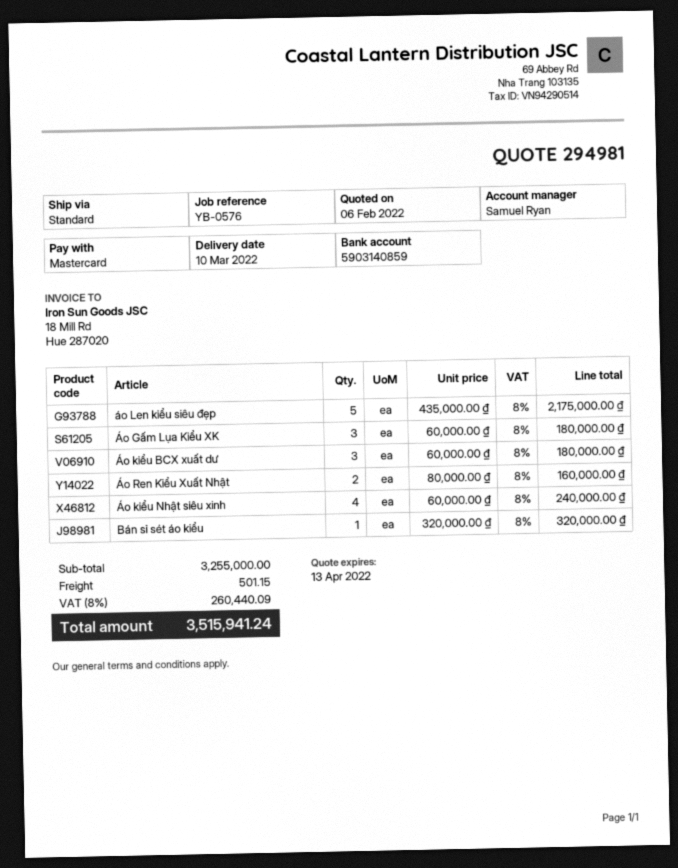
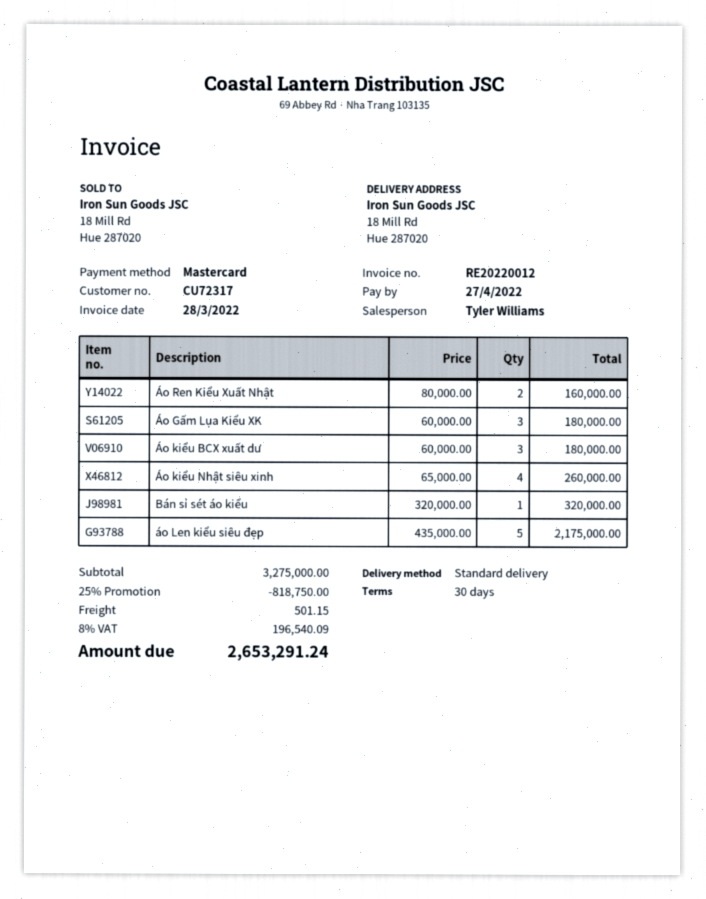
sales rep: Samuel Ryan -> Tyler Williams
Áo kiểu Nhật siêu xinh: 4 x 60000.00 = 240000.00 -> 4 x 65000.00 = 260000.00
subtotal: 3255000.00 -> 3275000.00
discount: none -> 25% = 818750.00
tax: 8% = 260440.09 -> 8% = 196540.09
total: 3515941.24 -> 2653291.24

